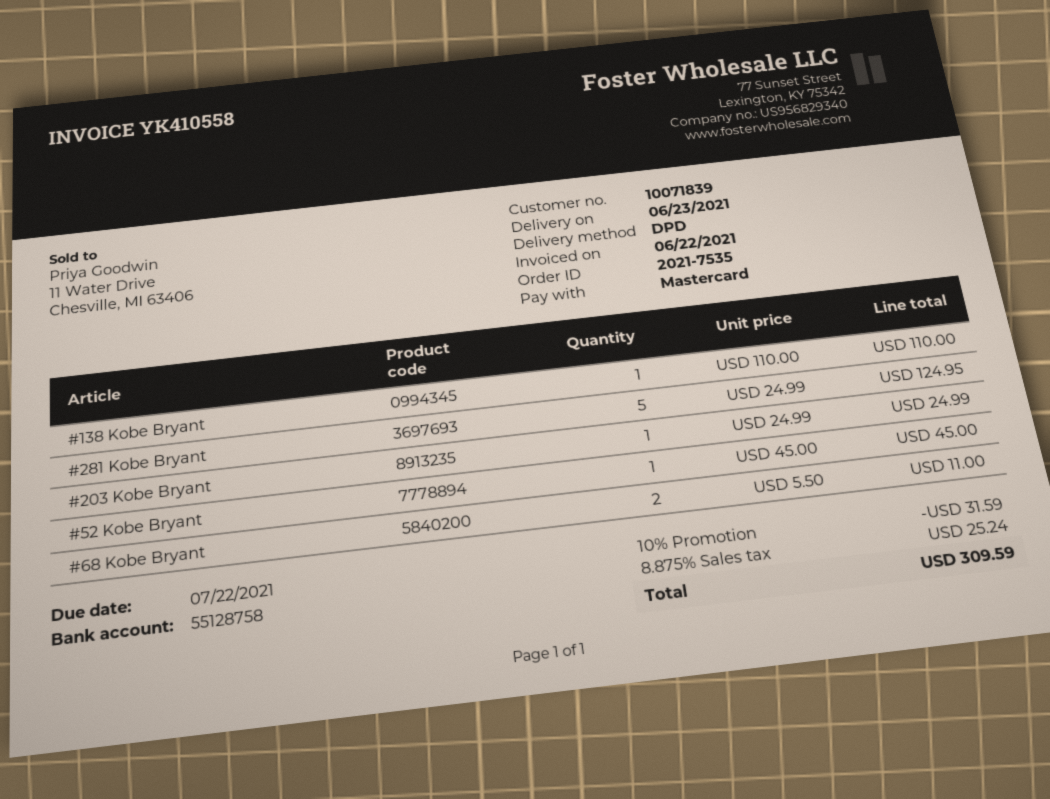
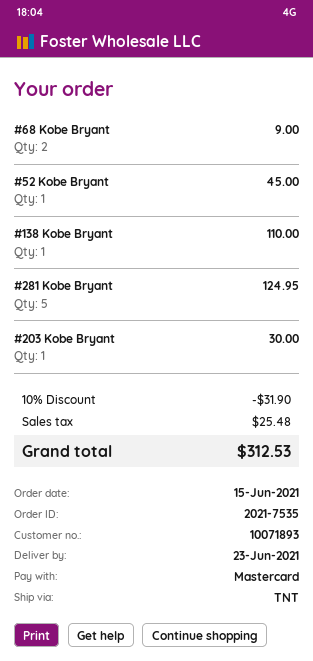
customer number: 10071839 -> 10071893
shipping method: DPD -> TNT
#203 Kobe Bryant: 1 for 24.99 -> 1 for 30.00
#68 Kobe Bryant: 2 for 11.00 -> 2 for 9.00
discount: 10% = 31.59 -> 10% = 31.90
tax: 25.24 -> 25.48
total: 309.59 -> 312.53

